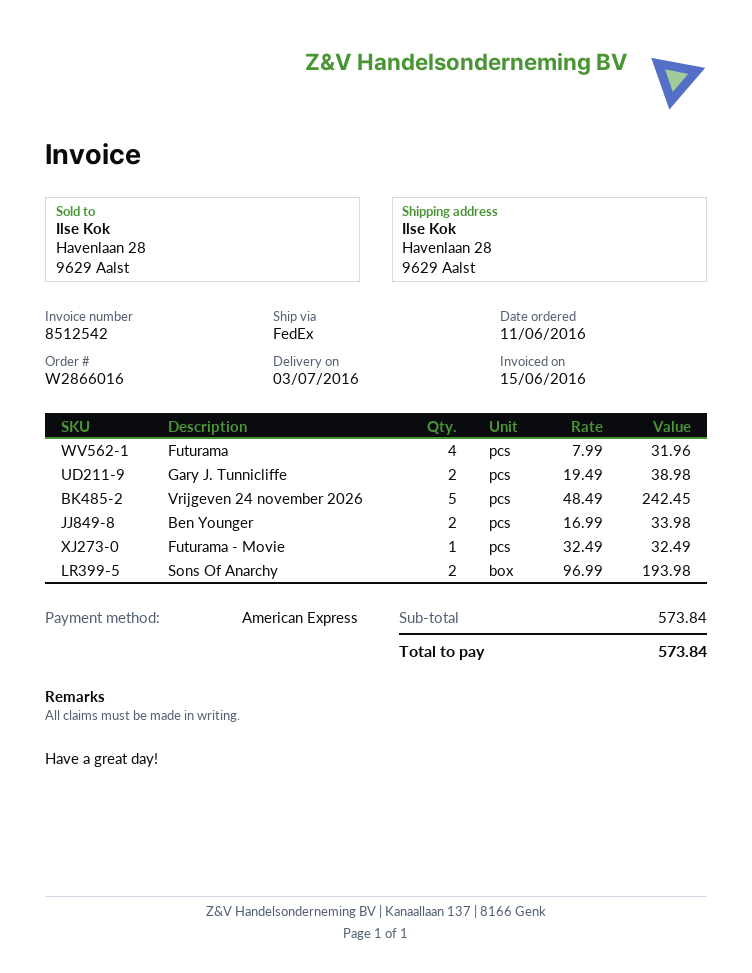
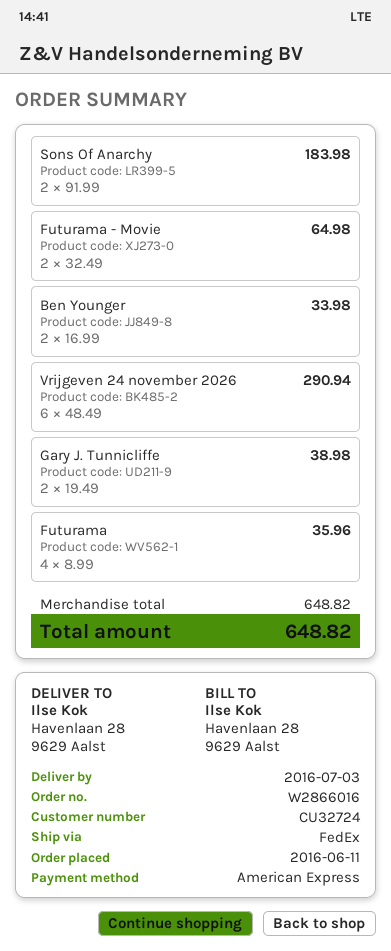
Futurama: 4 x 7.99 = 31.96 -> 4 x 8.99 = 35.96
Vrijgeven 24 november 2026: 5 x 48.49 = 242.45 -> 6 x 48.49 = 290.94
Futurama - Movie: 1 x 32.49 = 32.49 -> 2 x 32.49 = 64.98
Sons Of Anarchy: 2 x 96.99 = 193.98 -> 2 x 91.99 = 183.98
subtotal: 573.84 -> 648.82
total: 573.84 -> 648.82

